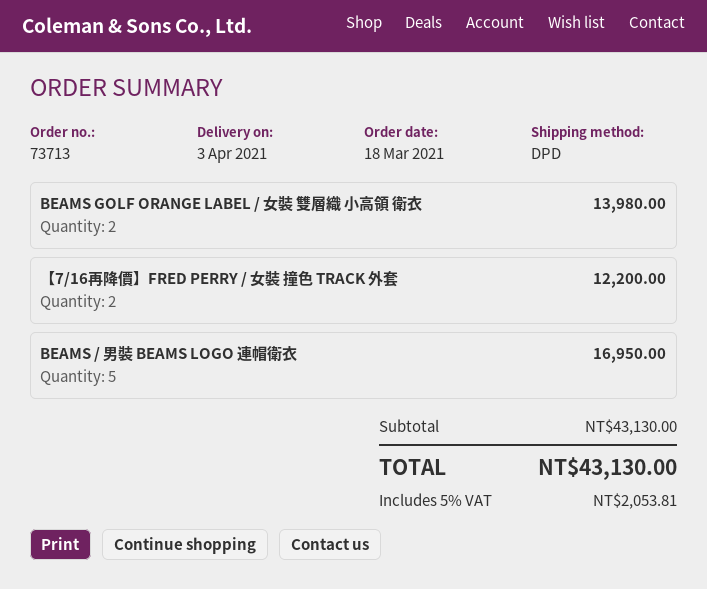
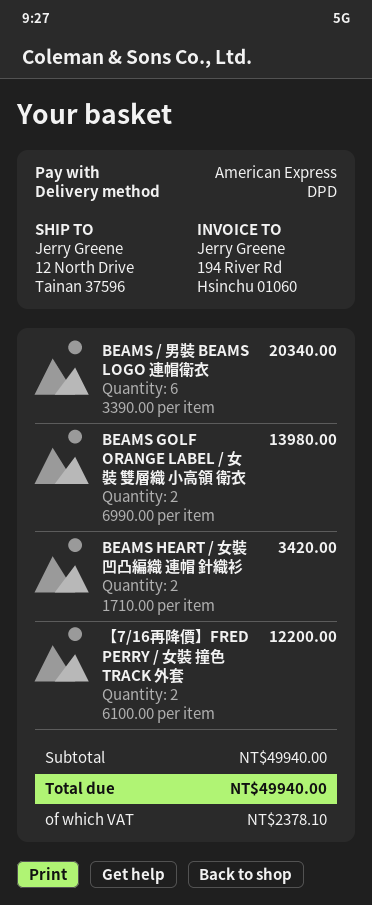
BEAMS / 男裝 BEAMS LOGO 連帽衛衣: 5 for 16950.00 -> 6 for 20340.00
BEAMS HEART / 女裝 凹凸編織 連帽 針織衫: none -> 2 for 3420.00
subtotal: 43130.00 -> 49940.00
tax: 2053.81 -> 2378.10
total: 43130.00 -> 49940.00

